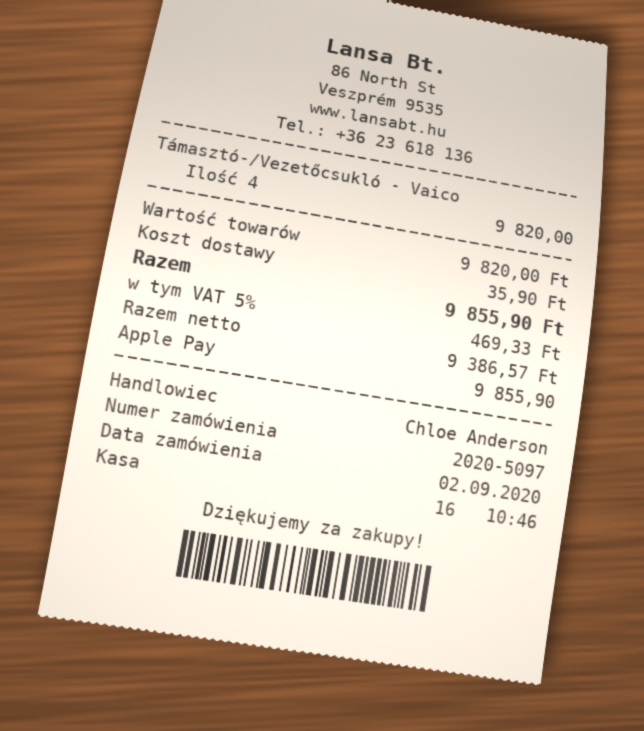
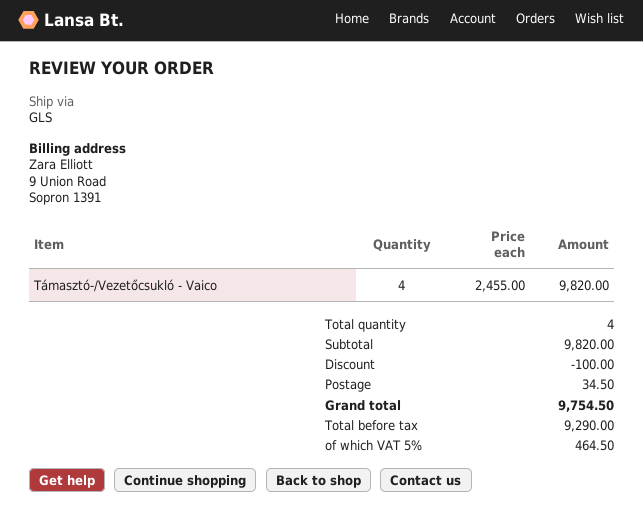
discount: none -> 100.00
shipping: 35.90 -> 34.50
net: 9386.57 -> 9290.00
tax: 5% = 469.33 -> 5% = 464.50
total: 9855.90 -> 9754.50

